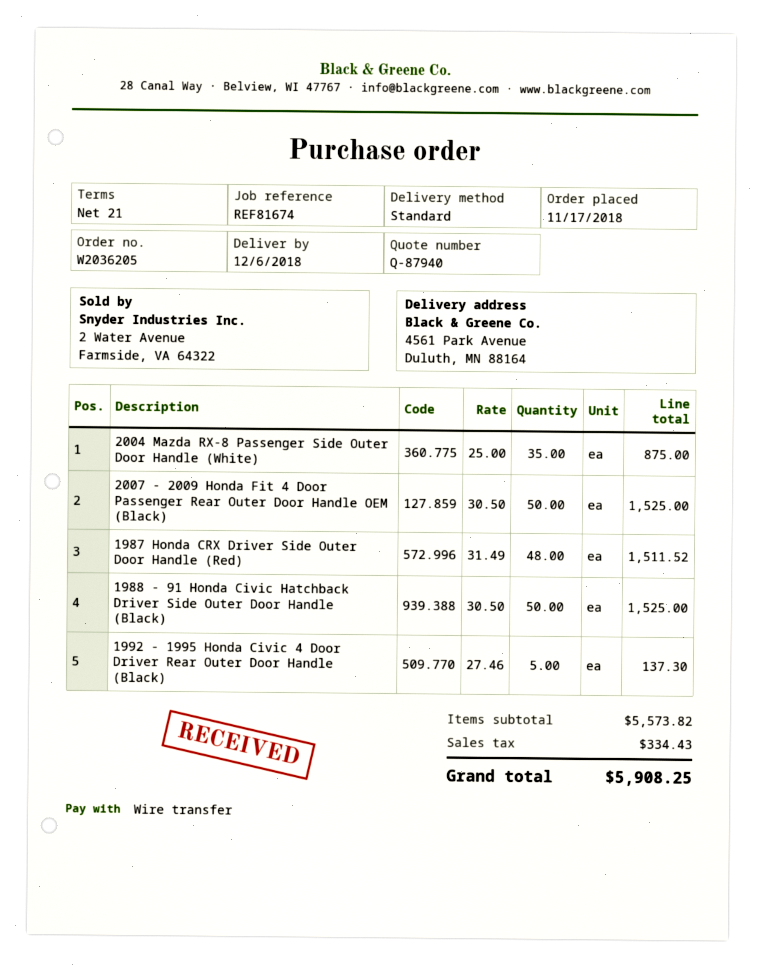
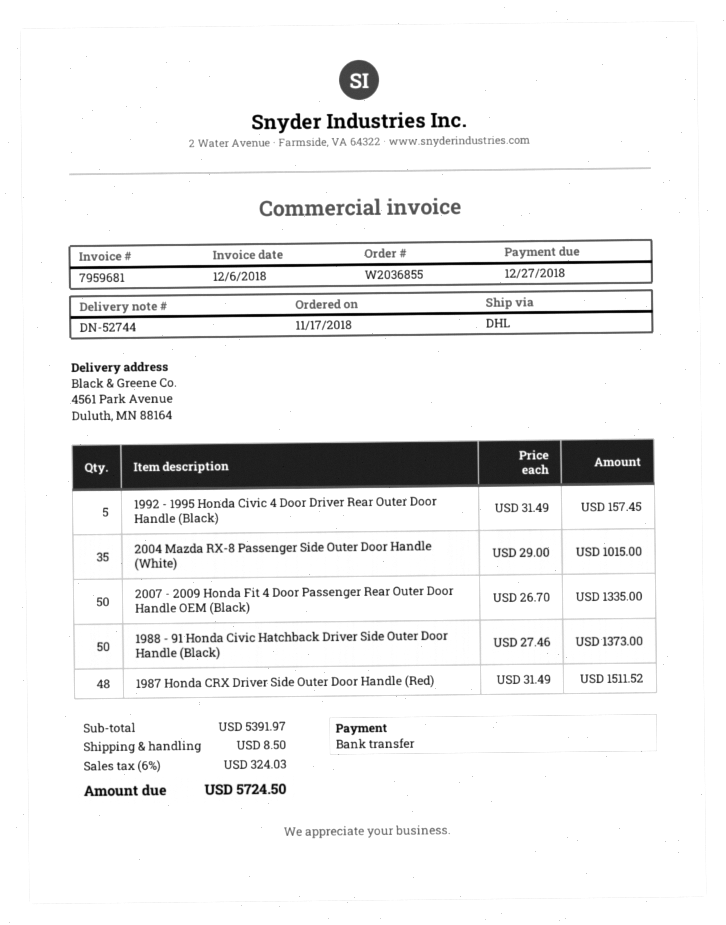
order number: W2036205 -> W2036855
shipping method: standard -> DHL
2004 Mazda RX-8 Passenger Side Outer Door Handle (White): 35 x 25.00 = 875.00 -> 35 x 29.00 = 1015.00
2007 - 2009 Honda Fit 4 Door Passenger Rear Outer Door Handle OEM (Black): 50 x 30.50 = 1525.00 -> 50 x 26.70 = 1335.00
1988 - 91 Honda Civic Hatchback Driver Side Outer Door Handle (Black): 50 x 30.50 = 1525.00 -> 50 x 27.46 = 1373.00
1992 - 1995 Honda Civic 4 Door Driver Rear Outer Door Handle (Black): 5 x 27.46 = 137.30 -> 5 x 31.49 = 157.45
subtotal: 5573.82 -> 5391.97
shipping: none -> 8.50
tax: 334.43 -> 324.03
total: 5908.25 -> 5724.50

